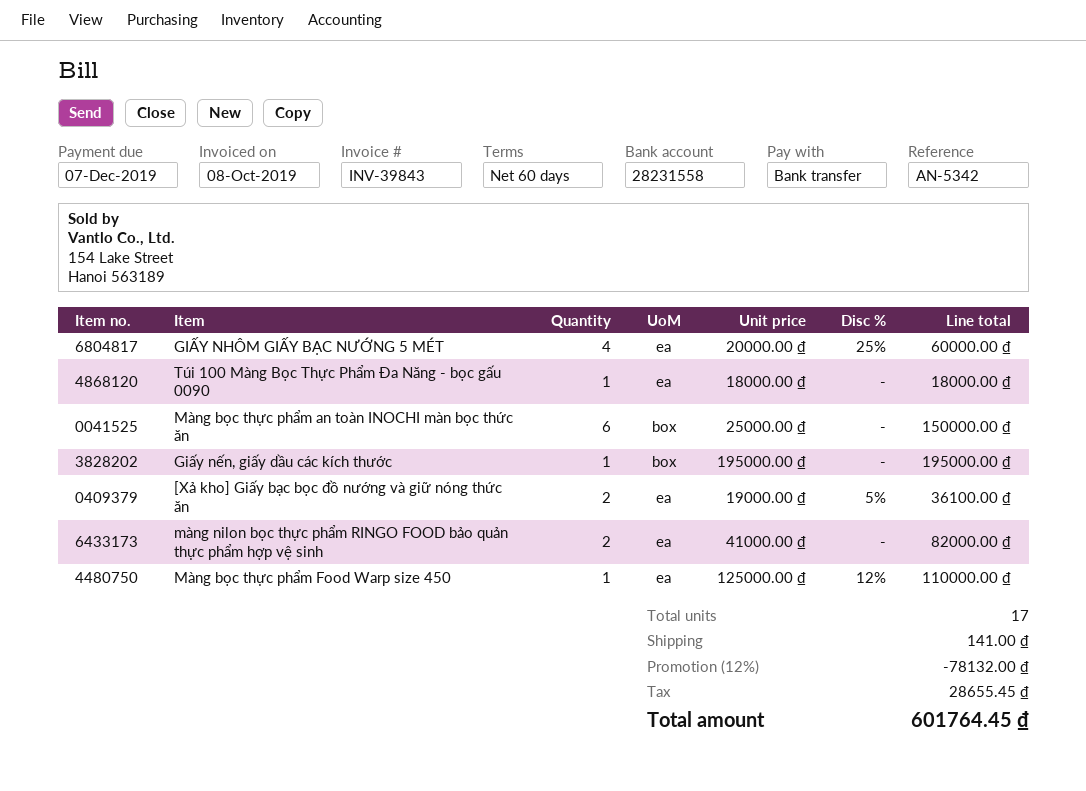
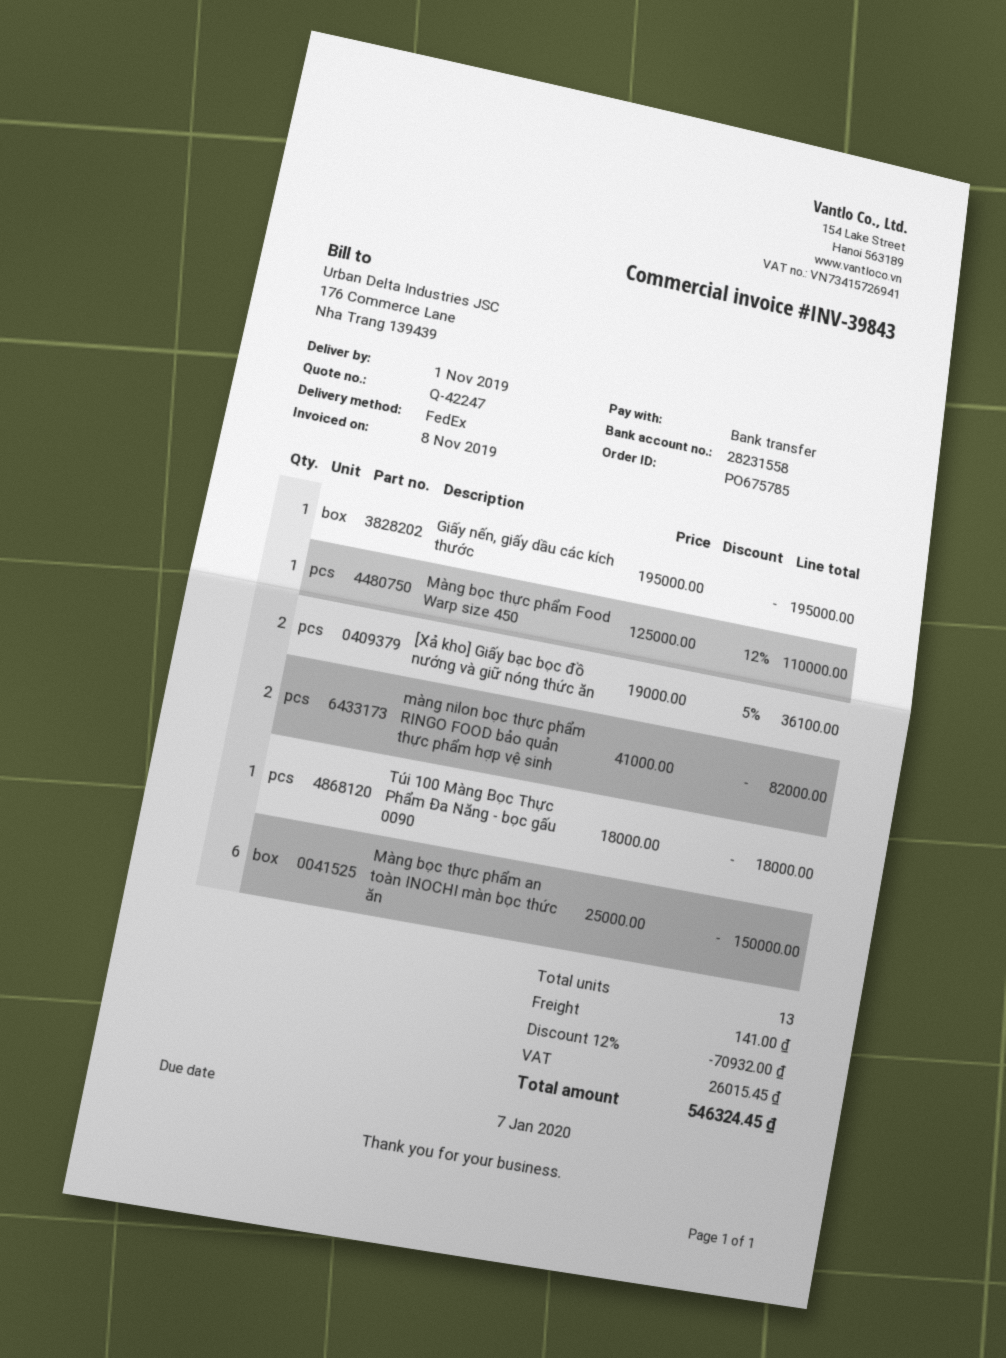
invoice date: 2019-10-08 -> 2019-11-08
due date: 2019-12-07 -> 2020-01-07
GIẤY NHÔM GIẤY BẠC NƯỚNG 5 MÉT: 4 x 20000.00 - 25% = 60000.00 -> none
total quantity: 17 -> 13
discount: 12% = 78132.00 -> 12% = 70932.00
tax: 28655.45 -> 26015.45
total: 601764.45 -> 546324.45

